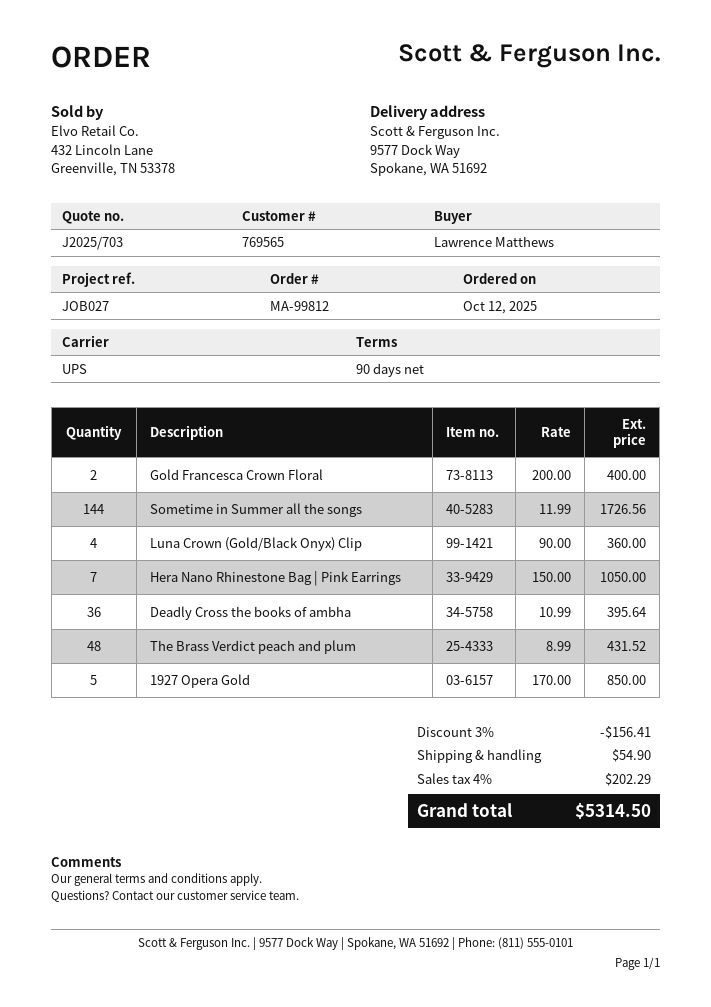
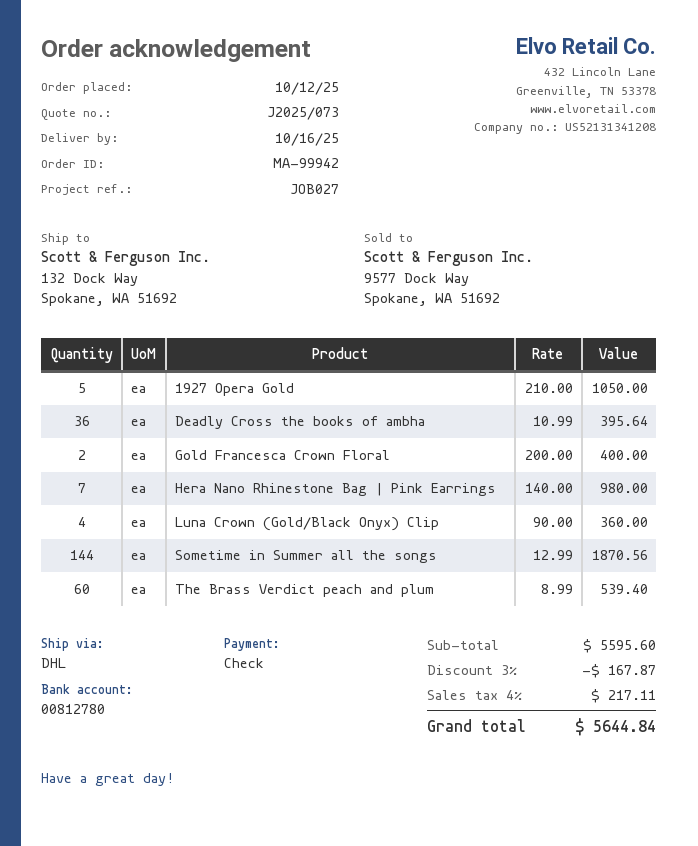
quote number: J2025/703 -> J2025/073
order number: MA-99812 -> MA-99942
shipping method: UPS -> DHL
ship to: 9577 Dock Way, Spokane, WA 51692 -> 132 Dock Way, Spokane, WA 51692
Sometime in Summer all the songs: 144 x 11.99 = 1726.56 -> 144 x 12.99 = 1870.56
Hera Nano Rhinestone Bag | Pink Earrings: 7 x 150.00 = 1050.00 -> 7 x 140.00 = 980.00
The Brass Verdict peach and plum: 48 x 8.99 = 431.52 -> 60 x 8.99 = 539.40
1927 Opera Gold: 5 x 170.00 = 850.00 -> 5 x 210.00 = 1050.00
discount: 3% = 156.41 -> 3% = 167.87
shipping: 54.90 -> none
tax: 4% = 202.29 -> 4% = 217.11
total: 5314.50 -> 5644.84

